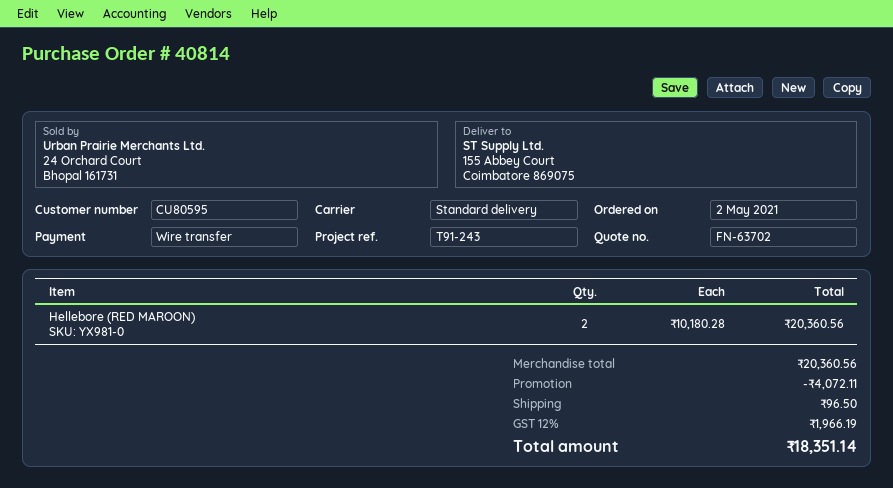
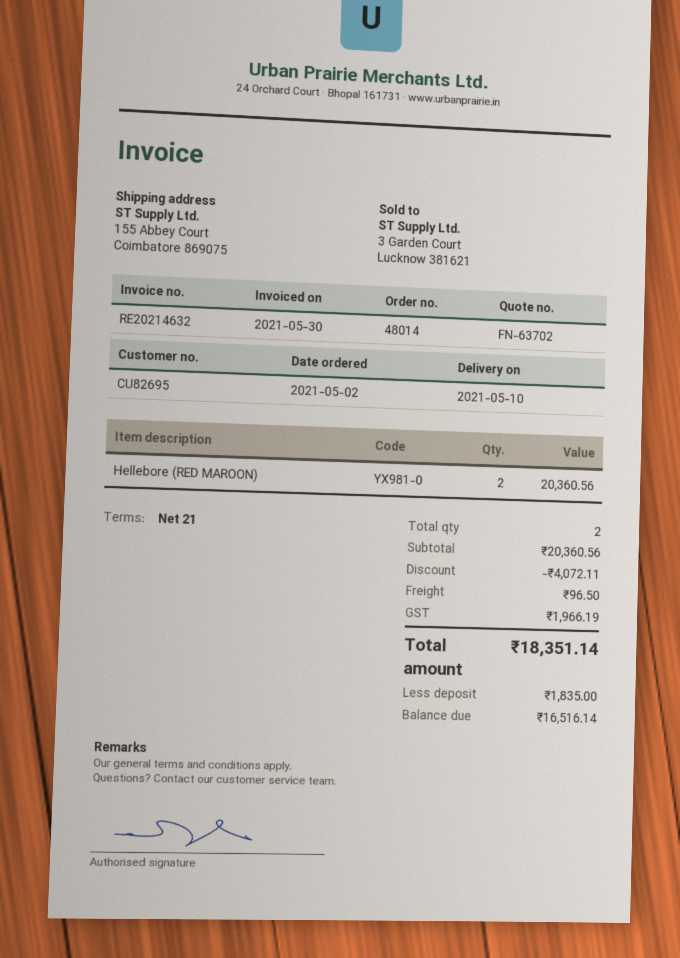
order number: 40814 -> 48014
customer number: CU80595 -> CU82695

